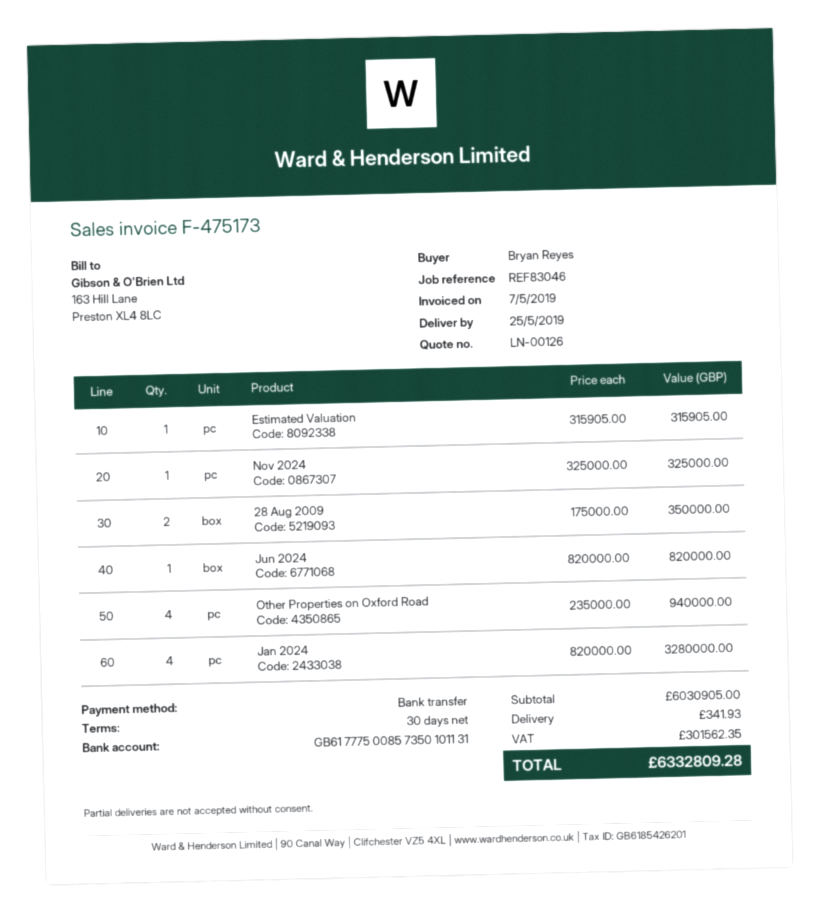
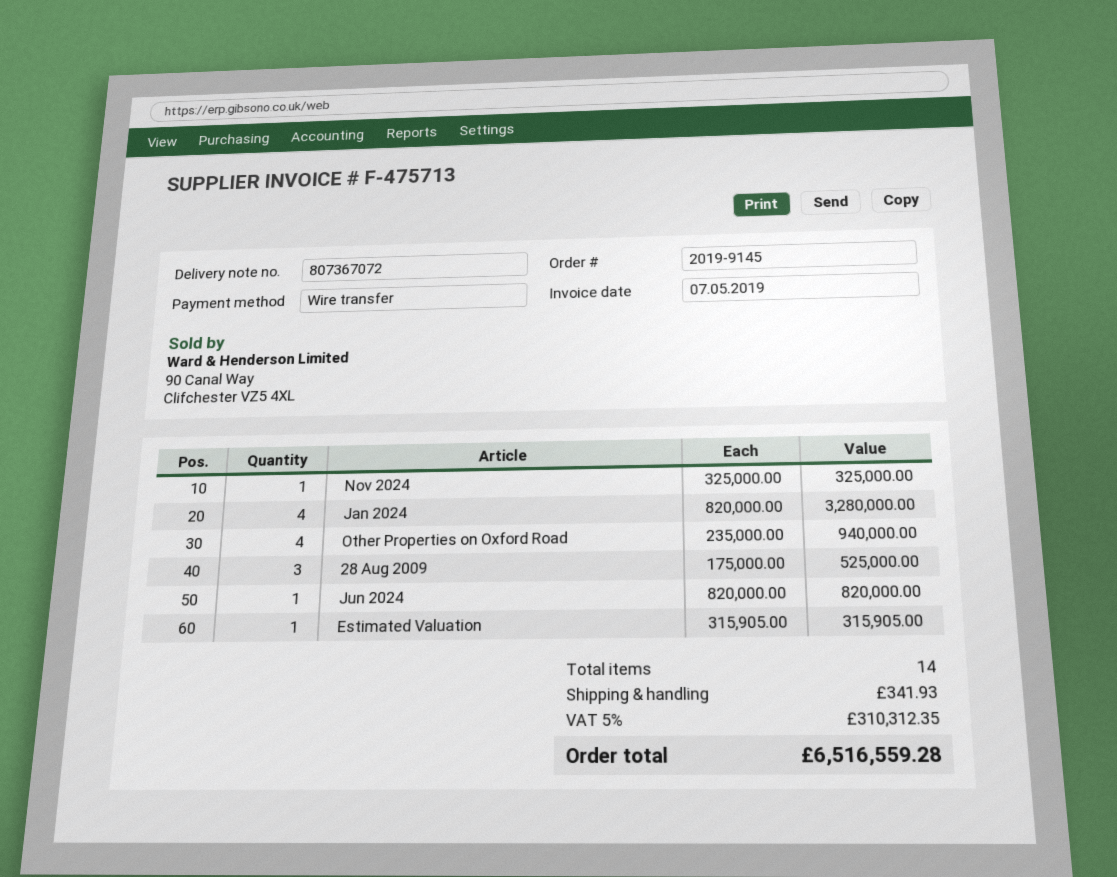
invoice number: F-475173 -> F-475713
28 Aug 2009: 2 x 175000.00 = 350000.00 -> 3 x 175000.00 = 525000.00
tax: 301562.35 -> 310312.35
total: 6332809.28 -> 6516559.28

